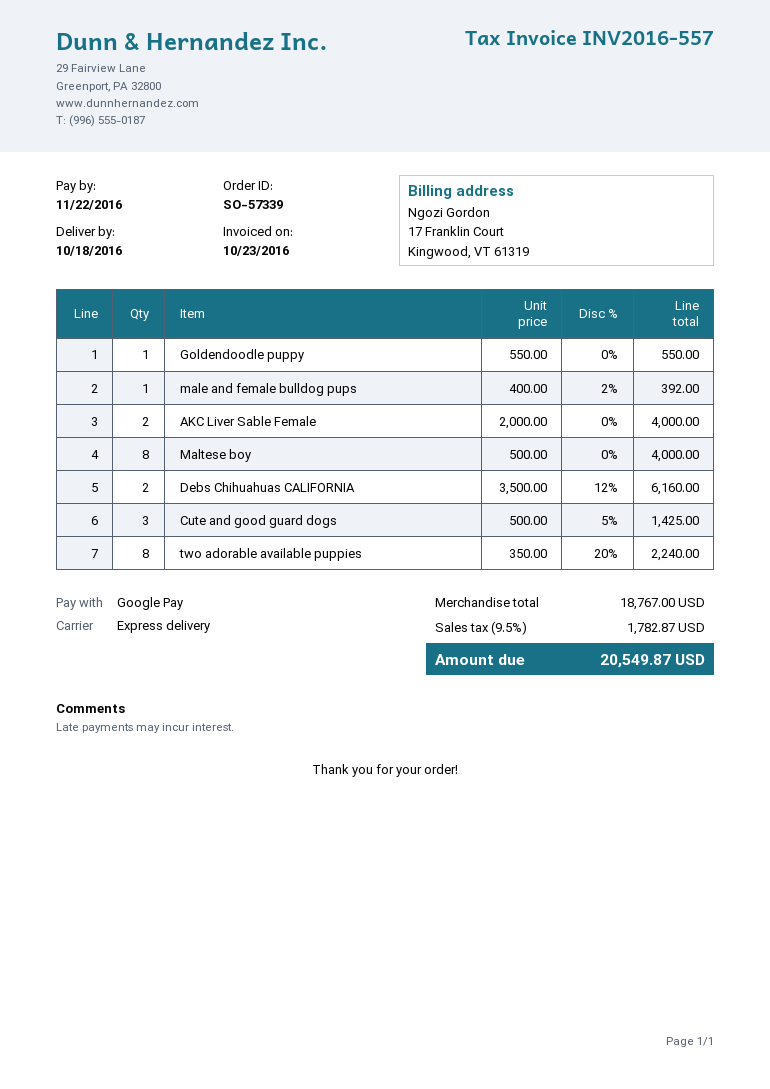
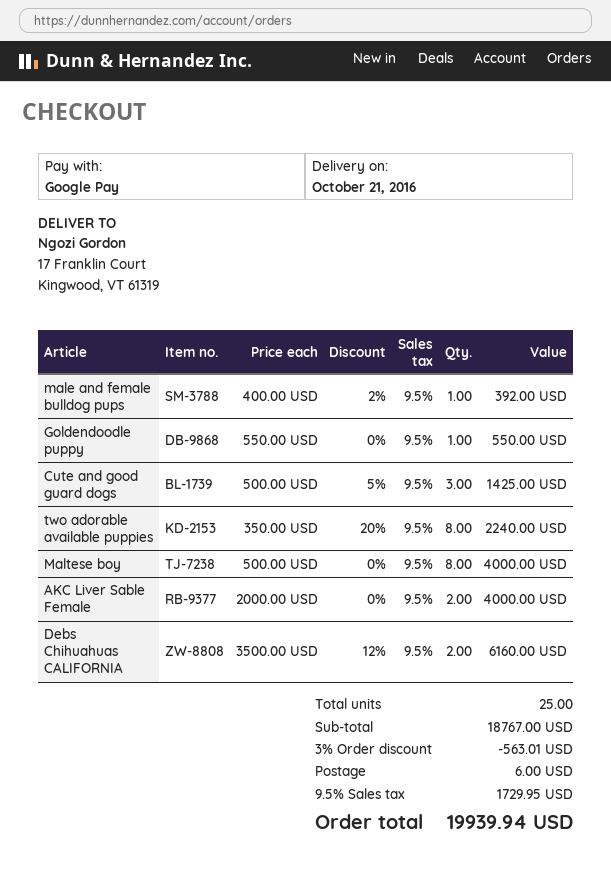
delivery date: 2016-10-18 -> 2016-10-21
discount: none -> 3% = 563.01
shipping: none -> 6.00
tax: 9.5% = 1782.87 -> 9.5% = 1729.95
total: 20549.87 -> 19939.94

